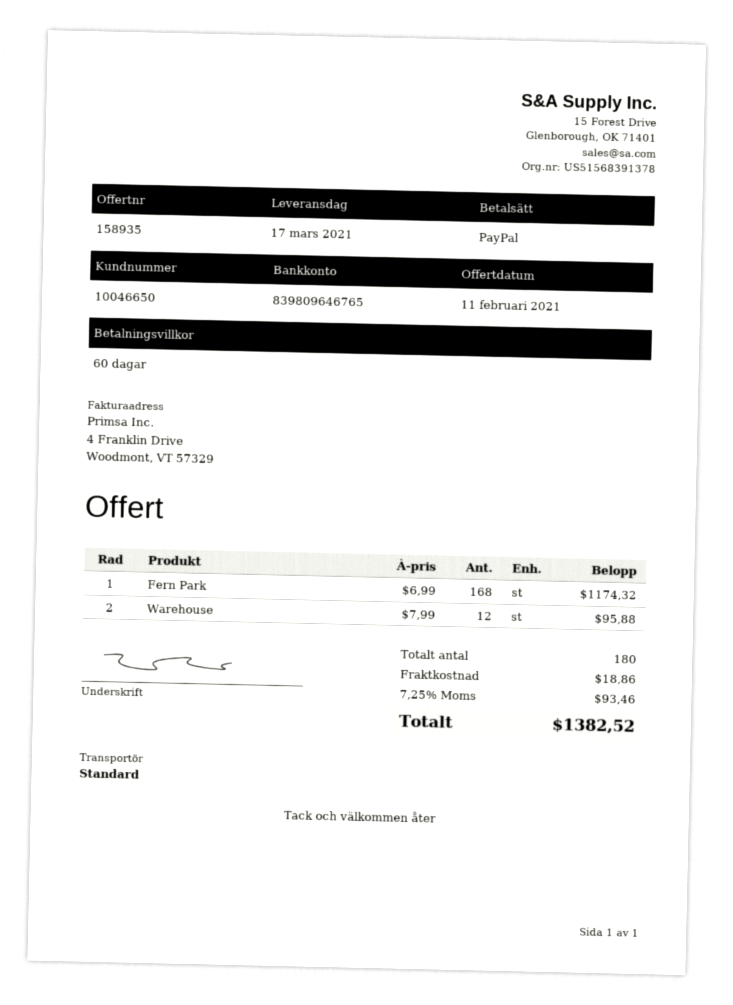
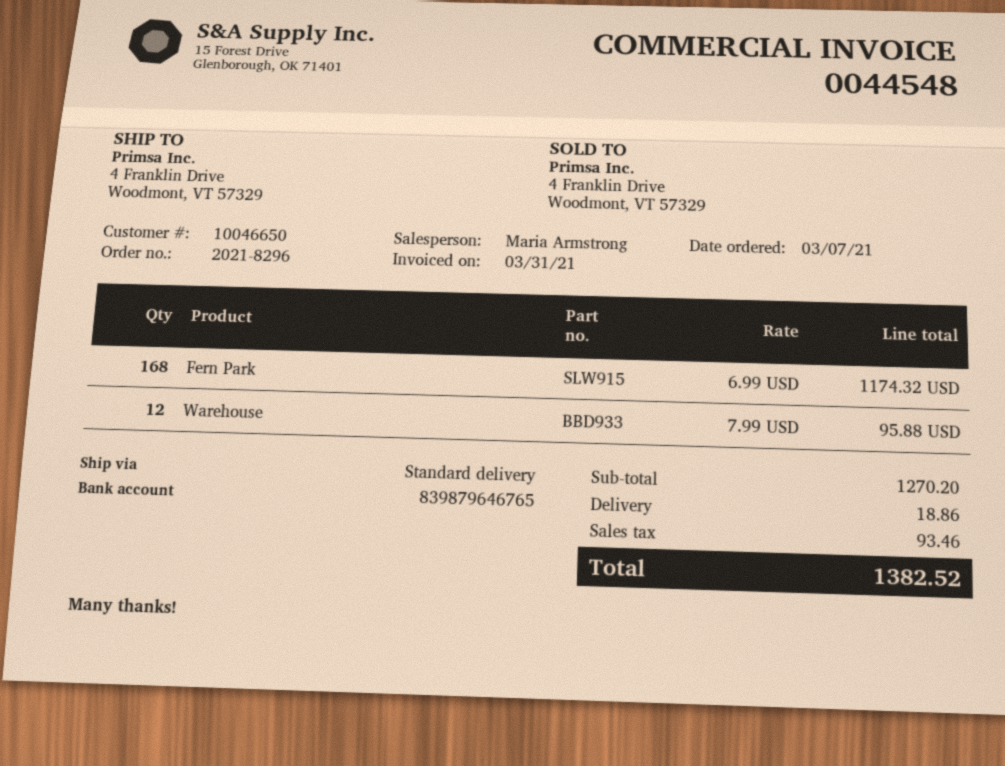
bank account: 839809646765 -> 839879646765

